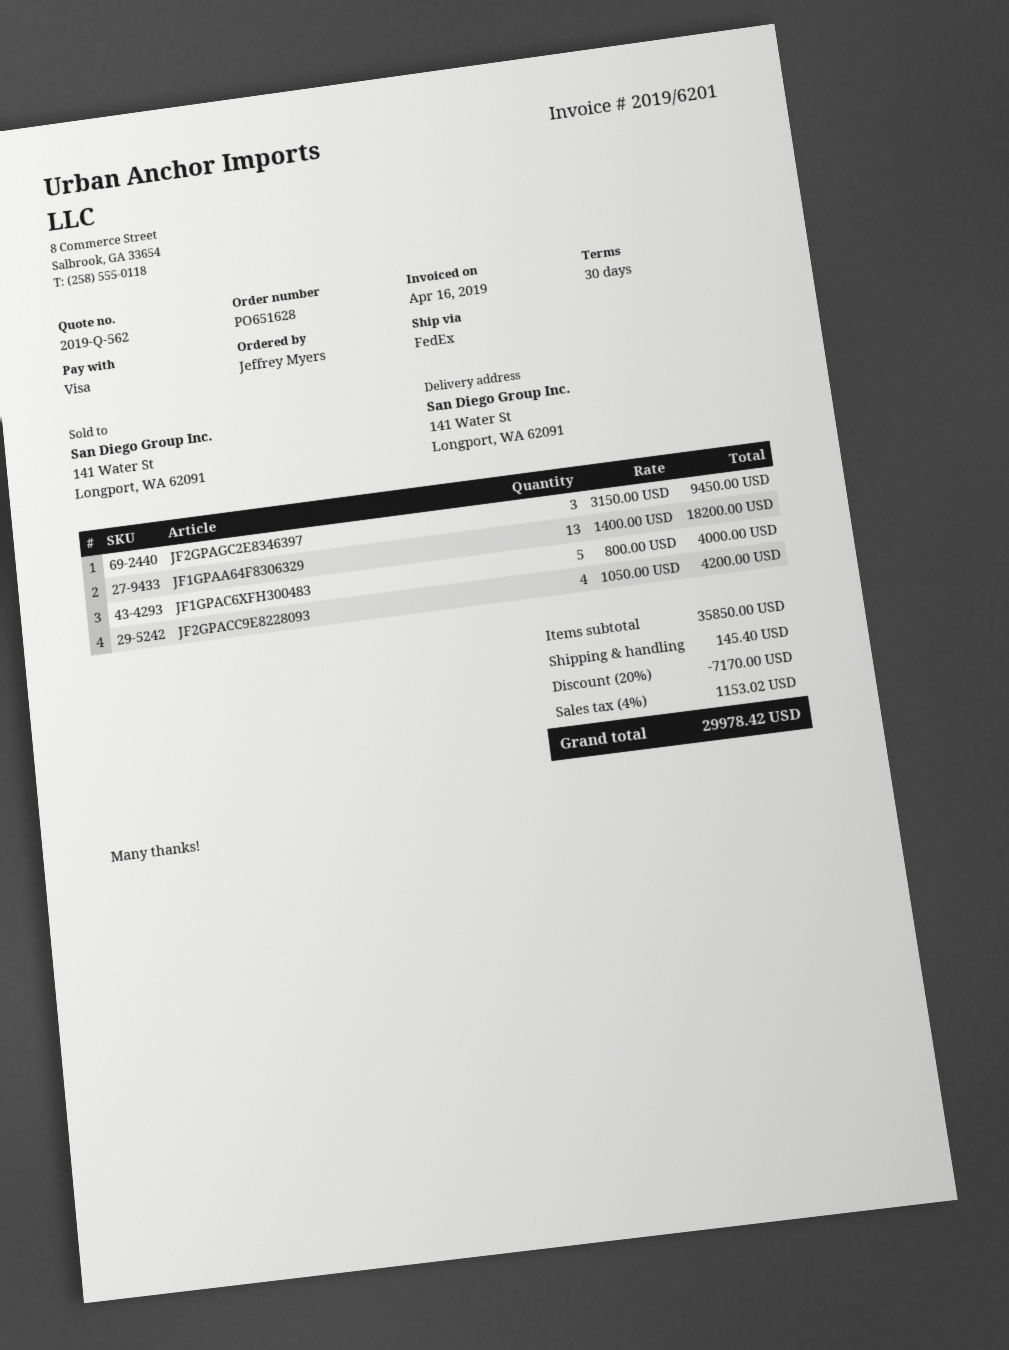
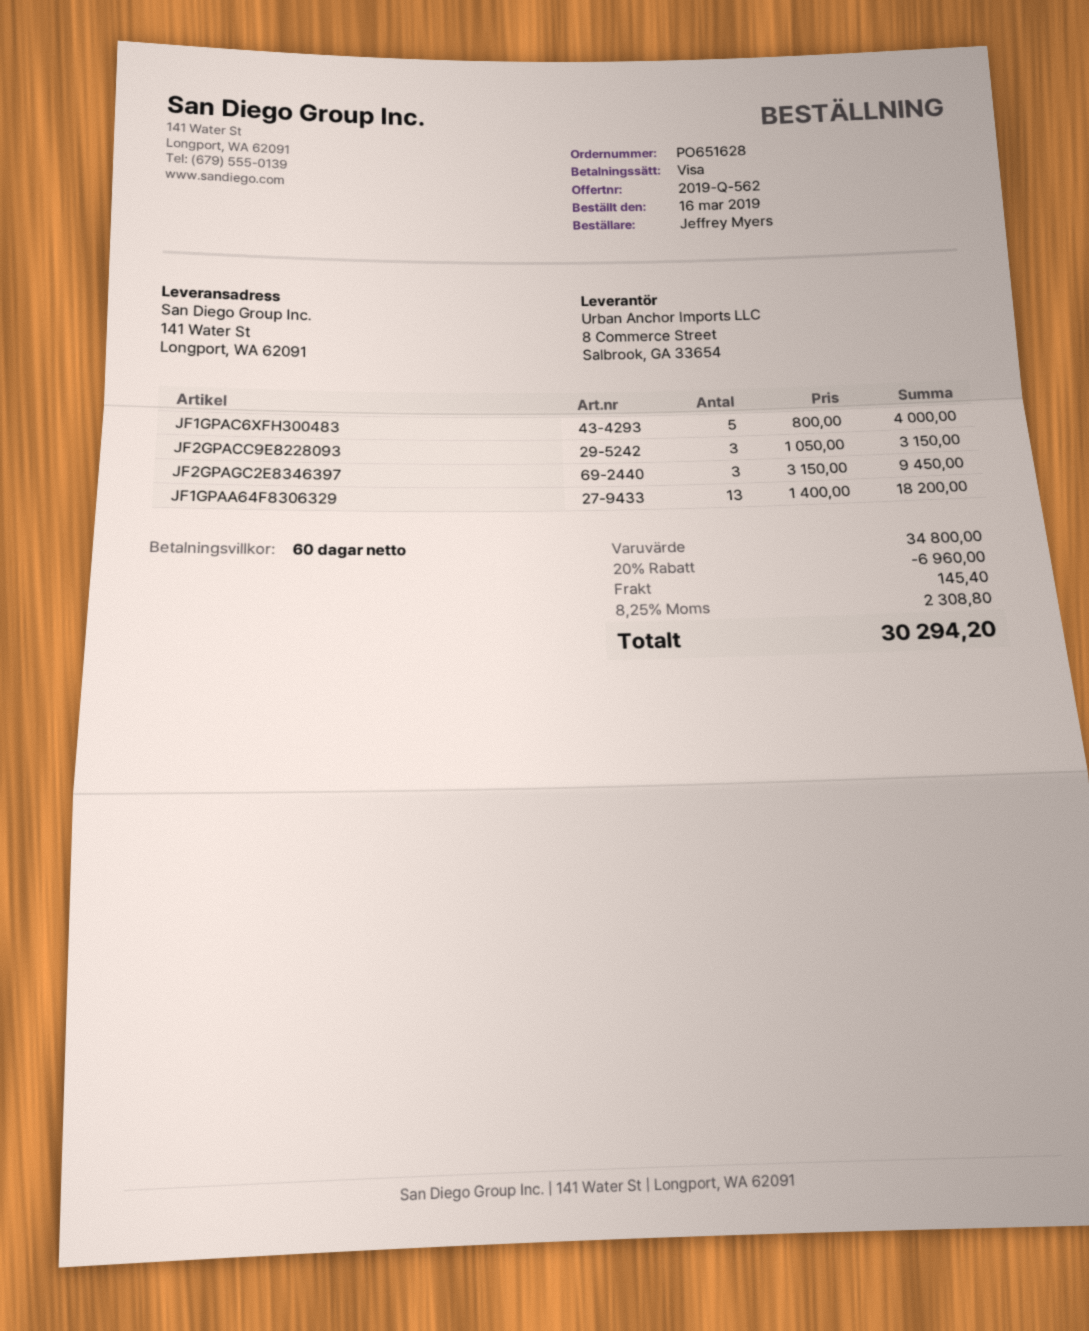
payment terms: 30 days -> 60 days
JF2GPACC9E8228093: 4 x 1050.00 = 4200.00 -> 3 x 1050.00 = 3150.00
subtotal: 35850.00 -> 34800.00
discount: 20% = 7170.00 -> 20% = 6960.00
tax: 4% = 1153.02 -> 8.25% = 2308.80
total: 29978.42 -> 30294.20

